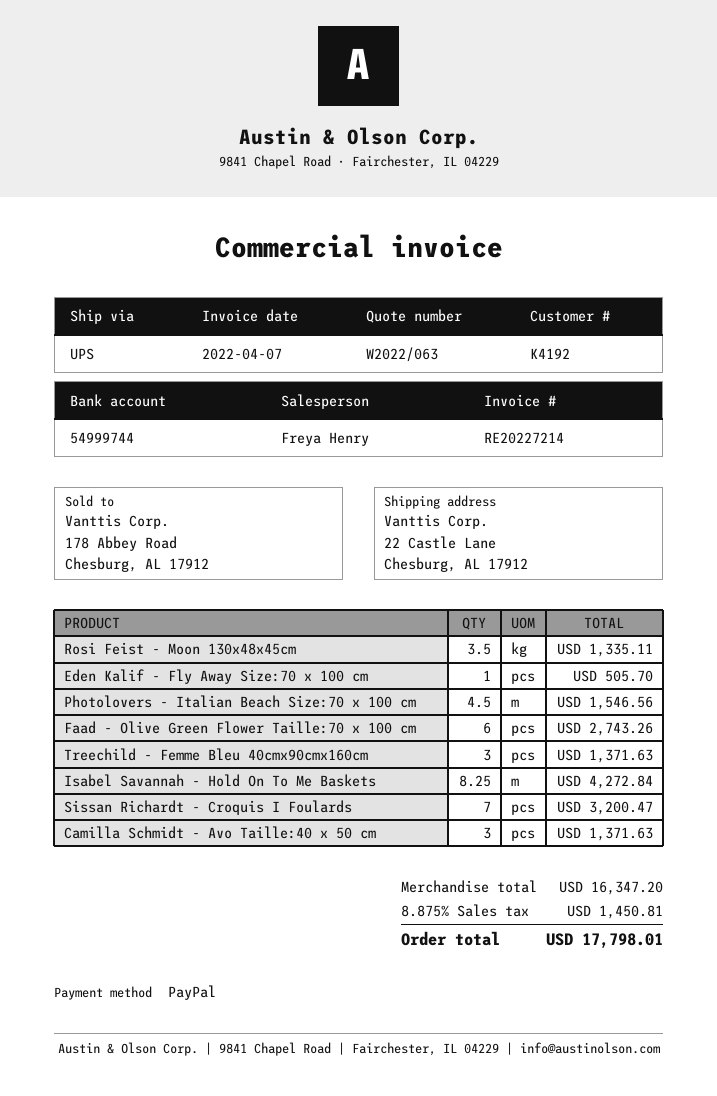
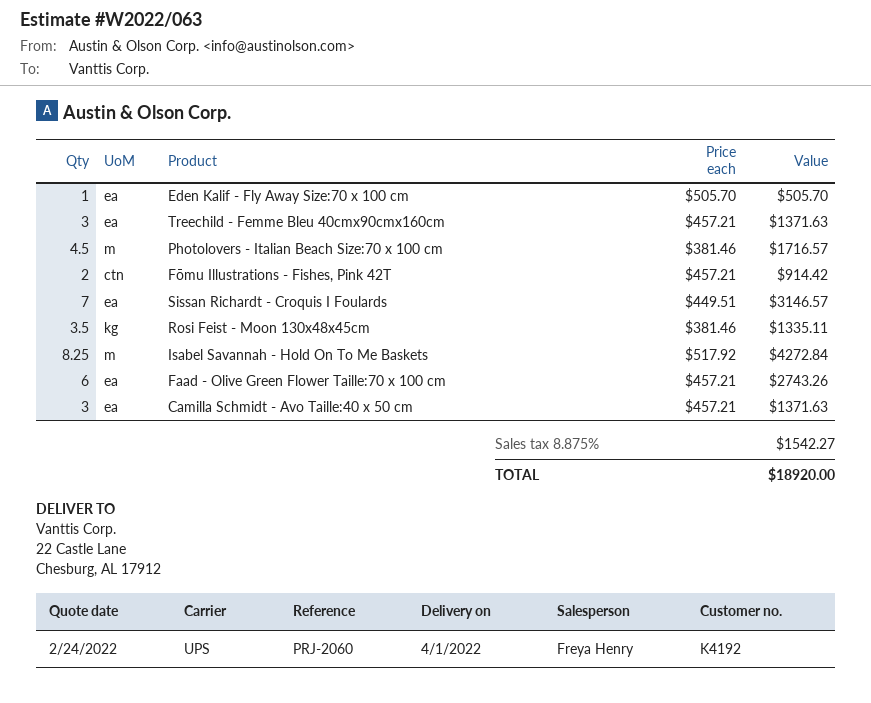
Photolovers - Italian Beach Size:70 x 100 cm: 4.5 for 1546.56 -> 4.5 for 1716.57
Sissan Richardt - Croquis I Foulards: 7 for 3200.47 -> 7 for 3146.57
Fōmu Illustrations - Fishes, Pink 42T: none -> 2 for 914.42
tax: 8.875% = 1450.81 -> 8.875% = 1542.27
total: 17798.01 -> 18920.00

